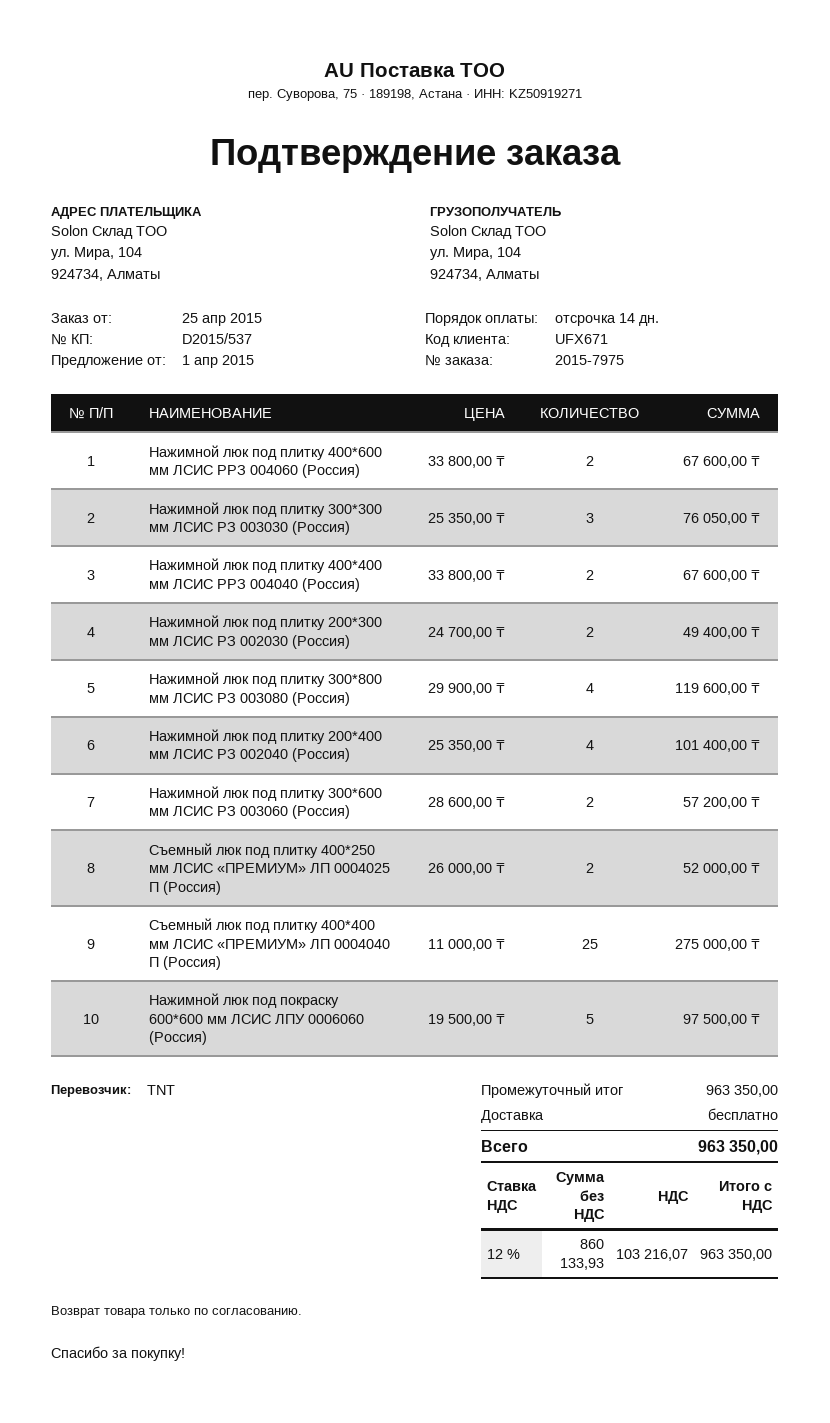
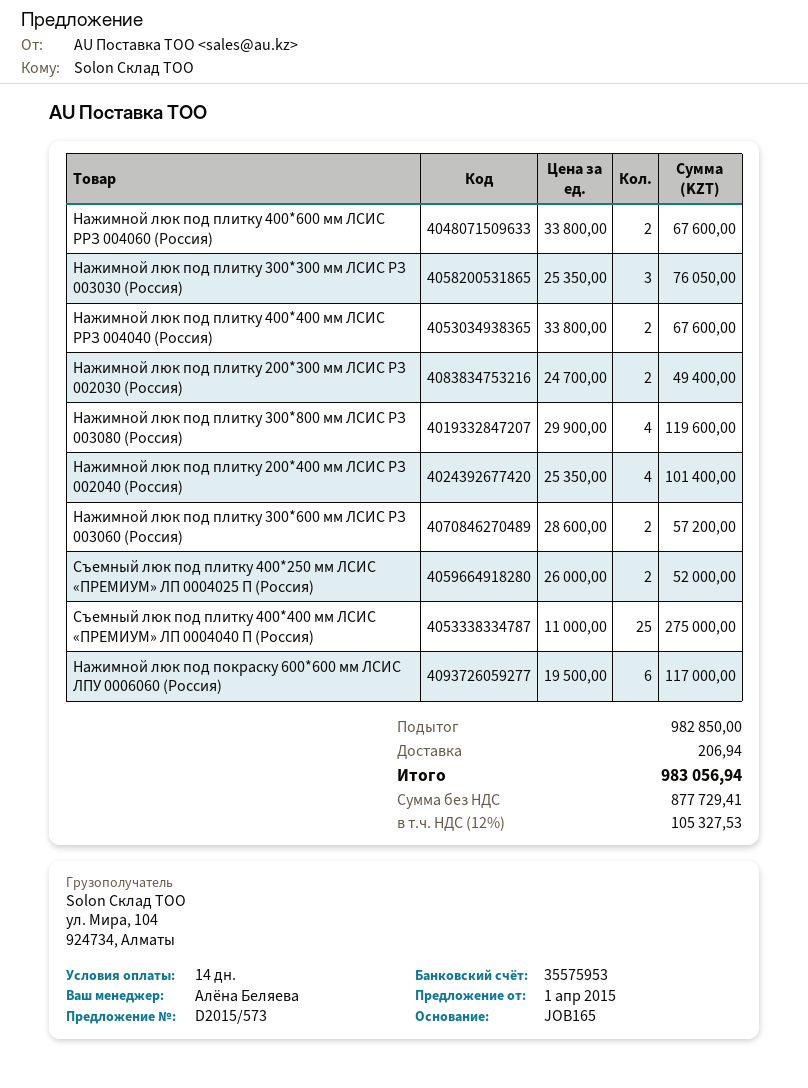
quote number: D2015/537 -> D2015/573
Нажимной люк под покраску 600*600 мм ЛСИС ЛПУ 0006060 (Россия): 5 x 19500.00 = 97500.00 -> 6 x 19500.00 = 117000.00
subtotal: 963350.00 -> 982850.00
shipping: 0.00 -> 206.94
net: 860133.93 -> 877729.41
tax: 12% = 103216.07 -> 12% = 105327.53
total: 963350.00 -> 983056.94

